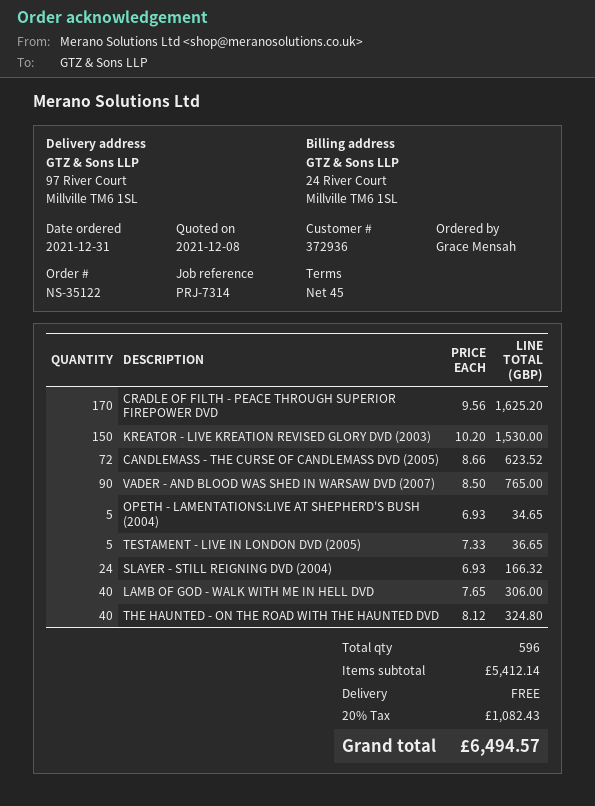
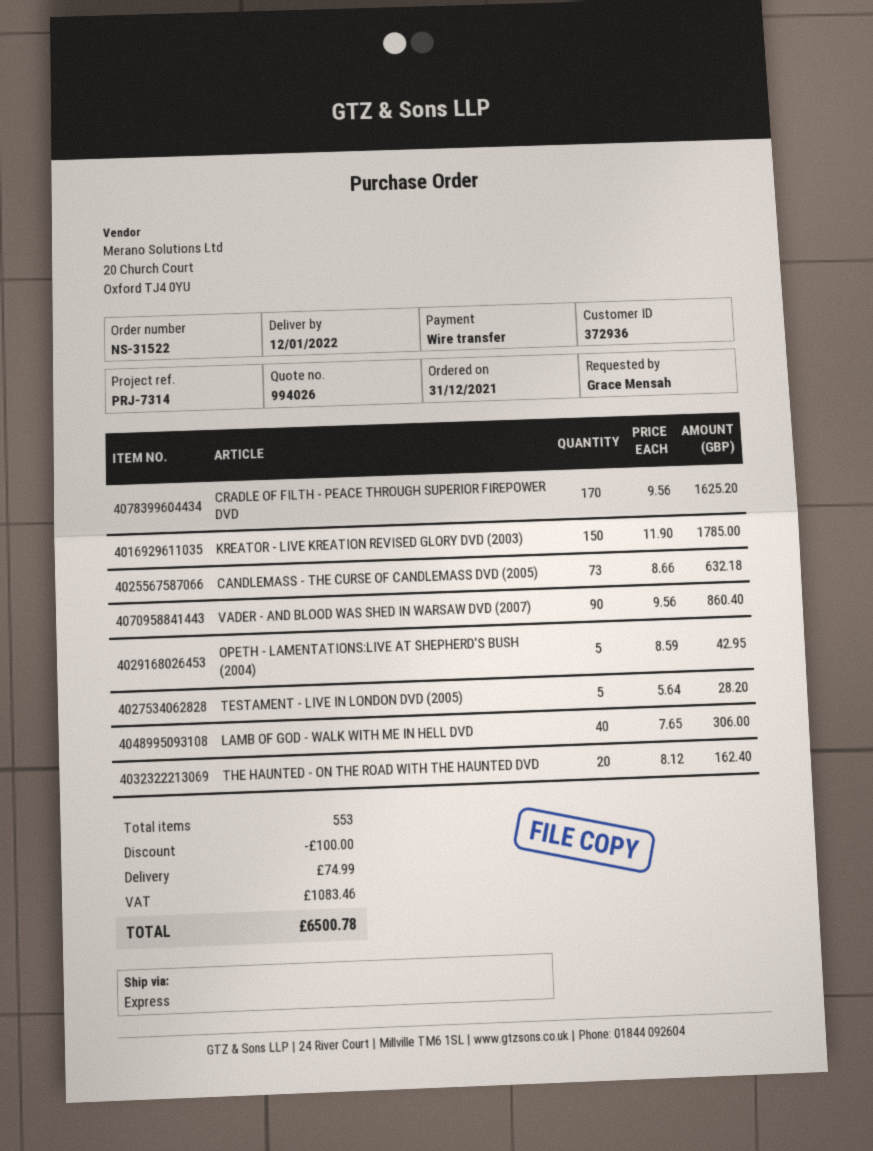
order number: NS-35122 -> NS-31522
KREATOR - LIVE KREATION REVISED GLORY DVD (2003): 150 x 10.20 = 1530.00 -> 150 x 11.90 = 1785.00
CANDLEMASS - THE CURSE OF CANDLEMASS DVD (2005): 72 x 8.66 = 623.52 -> 73 x 8.66 = 632.18
VADER - AND BLOOD WAS SHED IN WARSAW DVD (2007): 90 x 8.50 = 765.00 -> 90 x 9.56 = 860.40
OPETH - LAMENTATIONS:LIVE AT SHEPHERD'S BUSH (2004): 5 x 6.93 = 34.65 -> 5 x 8.59 = 42.95
TESTAMENT - LIVE IN LONDON DVD (2005): 5 x 7.33 = 36.65 -> 5 x 5.64 = 28.20
SLAYER - STILL REIGNING DVD (2004): 24 x 6.93 = 166.32 -> none
THE HAUNTED - ON THE ROAD WITH THE HAUNTED DVD: 40 x 8.12 = 324.80 -> 20 x 8.12 = 162.40
total quantity: 596 -> 553
discount: none -> 100.00
shipping: 0.00 -> 74.99
tax: 1082.43 -> 1083.46
total: 6494.57 -> 6500.78

